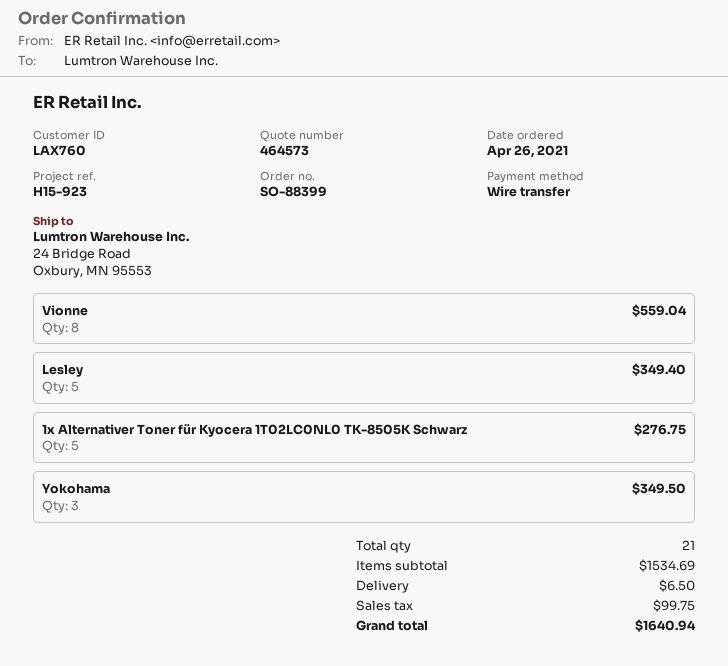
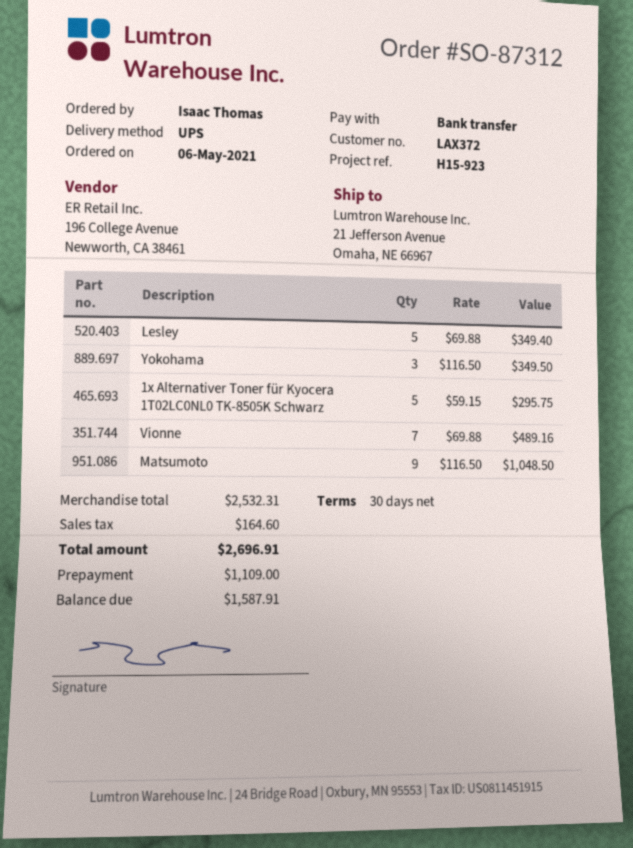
order number: SO-88399 -> SO-87312
order date: 2021-04-26 -> 2021-05-06
customer number: LAX760 -> LAX372
ship to: 24 Bridge Road, Oxbury, MN 95553 -> 21 Jefferson Avenue, Omaha, NE 66967
Vionne: 8 for 559.04 -> 7 for 489.16
1x Alternativer Toner für Kyocera 1T02LC0NL0 TK-8505K Schwarz: 5 for 276.75 -> 5 for 295.75
Matsumoto: none -> 9 for 1048.50
subtotal: 1534.69 -> 2532.31
shipping: 6.50 -> none
tax: 99.75 -> 164.60
total: 1640.94 -> 2696.91

